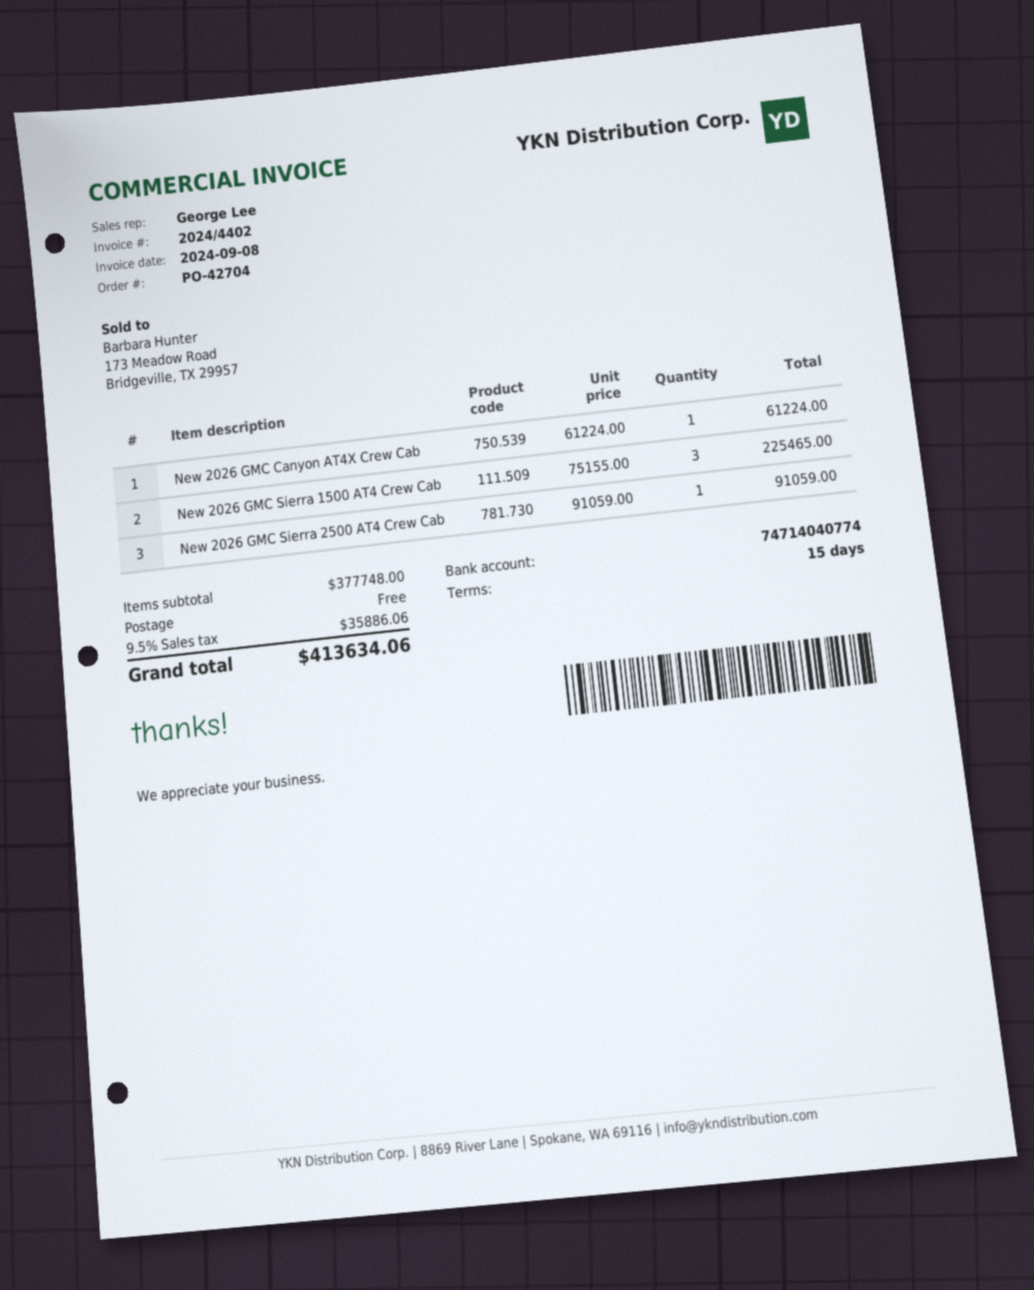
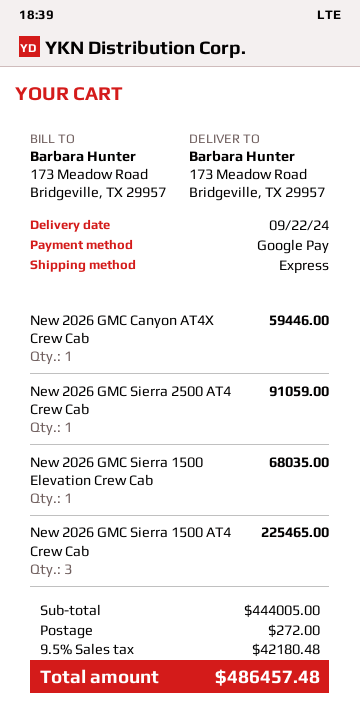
New 2026 GMC Canyon AT4X Crew Cab: 1 for 61224.00 -> 1 for 59446.00
New 2026 GMC Sierra 1500 Elevation Crew Cab: none -> 1 for 68035.00
subtotal: 377748.00 -> 444005.00
shipping: 0.00 -> 272.00
tax: 9.5% = 35886.06 -> 9.5% = 42180.48
total: 413634.06 -> 486457.48

